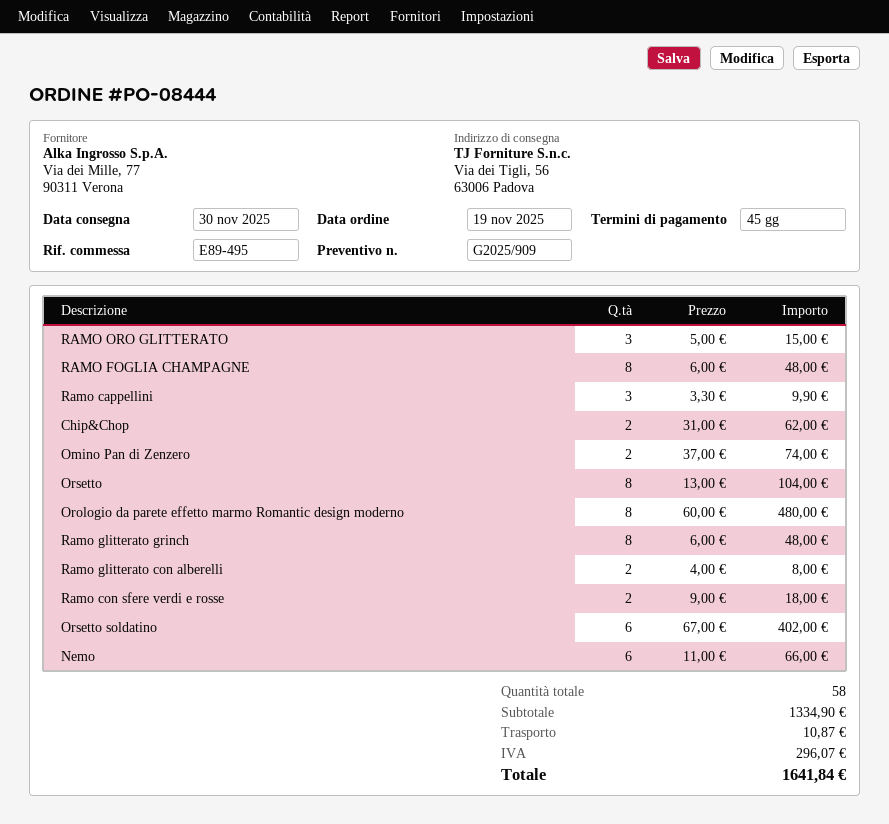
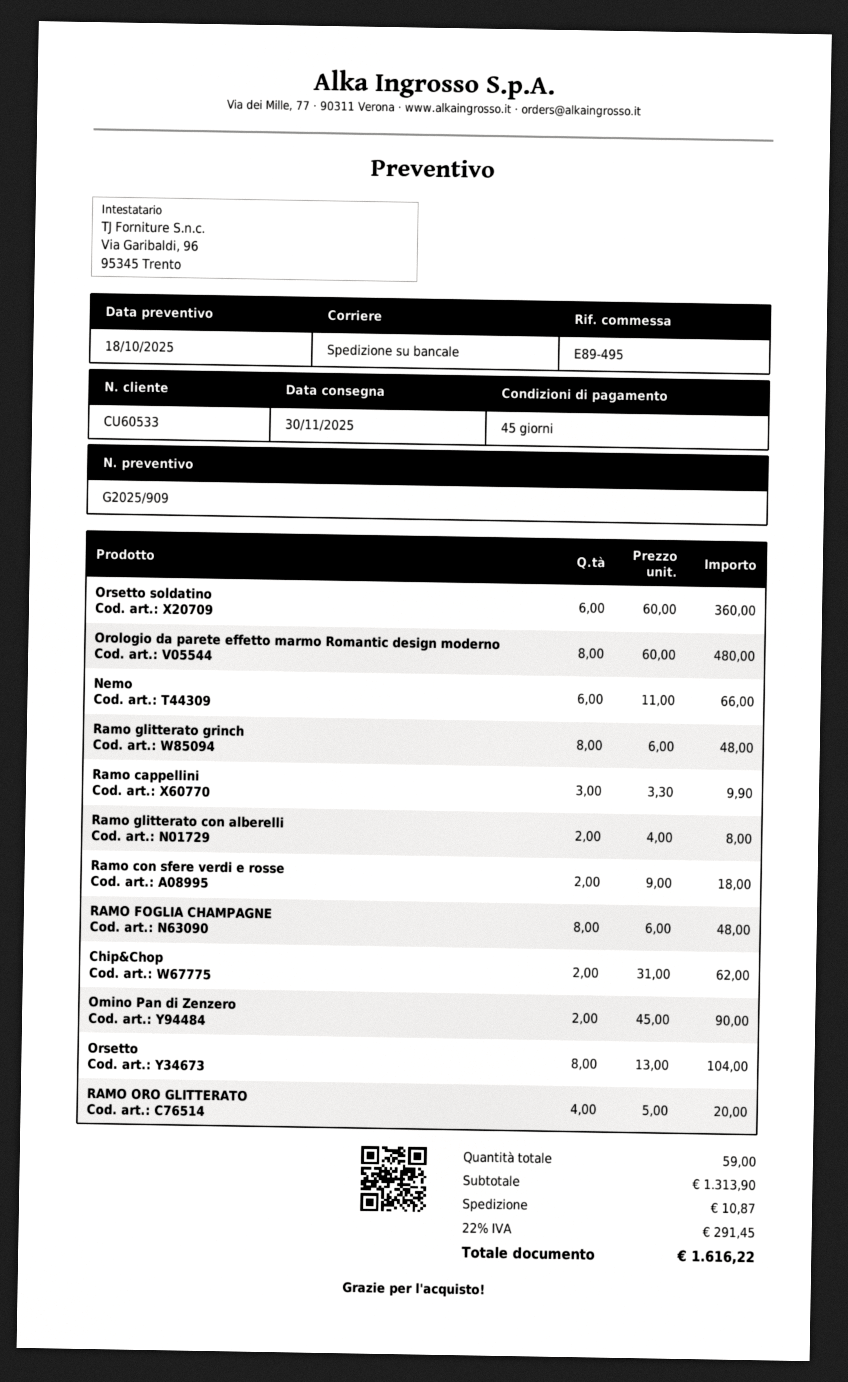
RAMO ORO GLITTERATO: 3 x 5.00 = 15.00 -> 4 x 5.00 = 20.00
Omino Pan di Zenzero: 2 x 37.00 = 74.00 -> 2 x 45.00 = 90.00
Orsetto soldatino: 6 x 67.00 = 402.00 -> 6 x 60.00 = 360.00
total quantity: 58 -> 59
subtotal: 1334.90 -> 1313.90
tax: 296.07 -> 291.45
total: 1641.84 -> 1616.22

